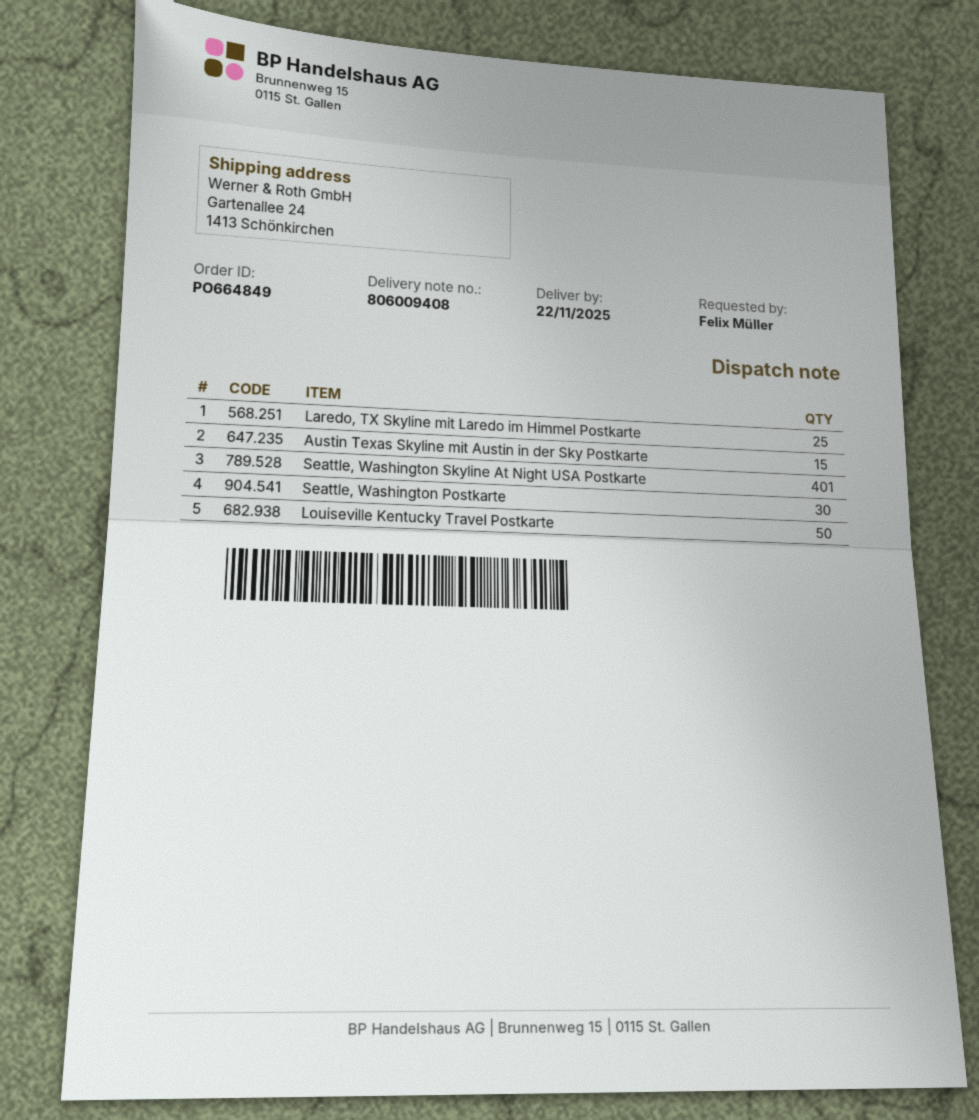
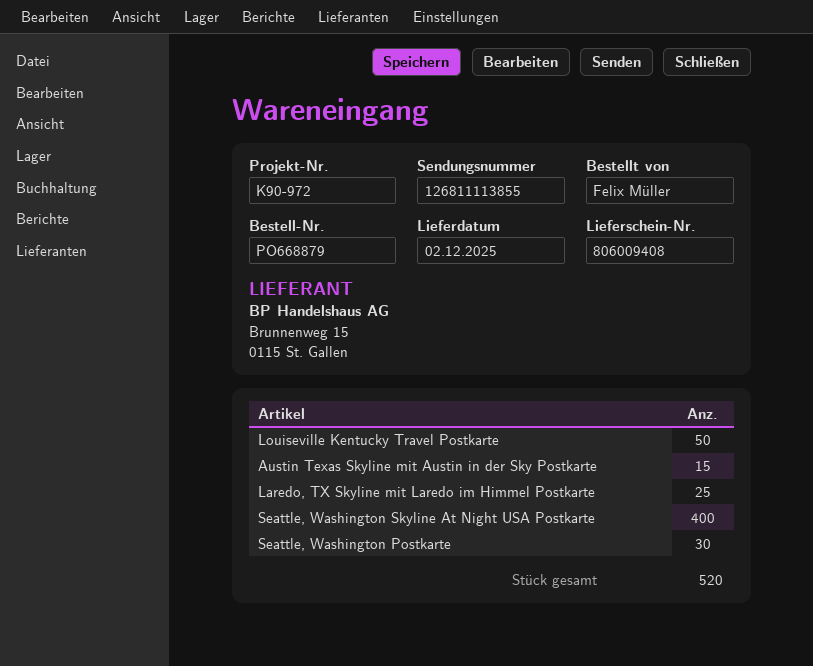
order number: PO664849 -> PO668879
delivery date: 2025-11-22 -> 2025-12-02
Seattle, Washington Skyline At Night USA Postkarte: 401 -> 400

